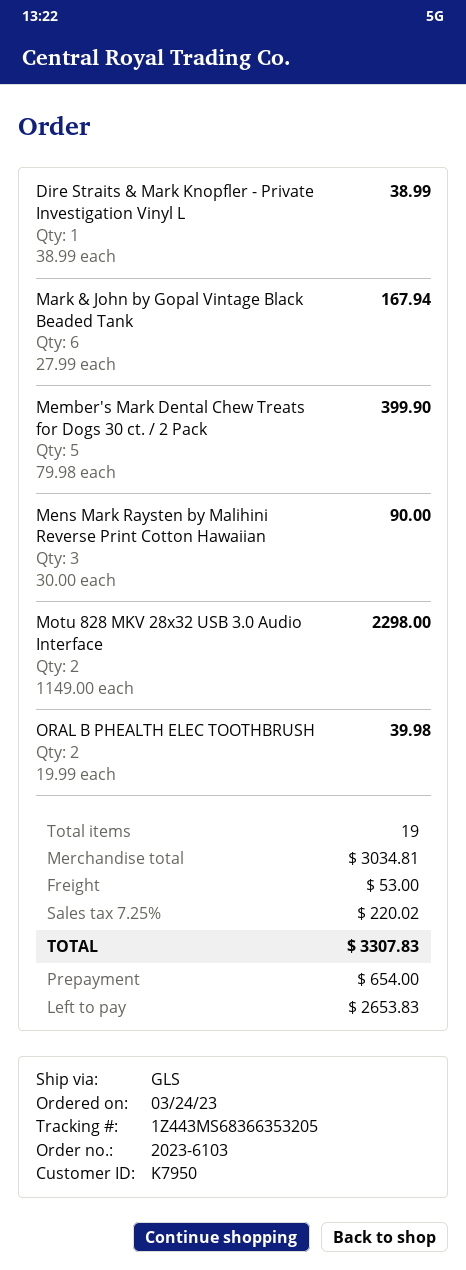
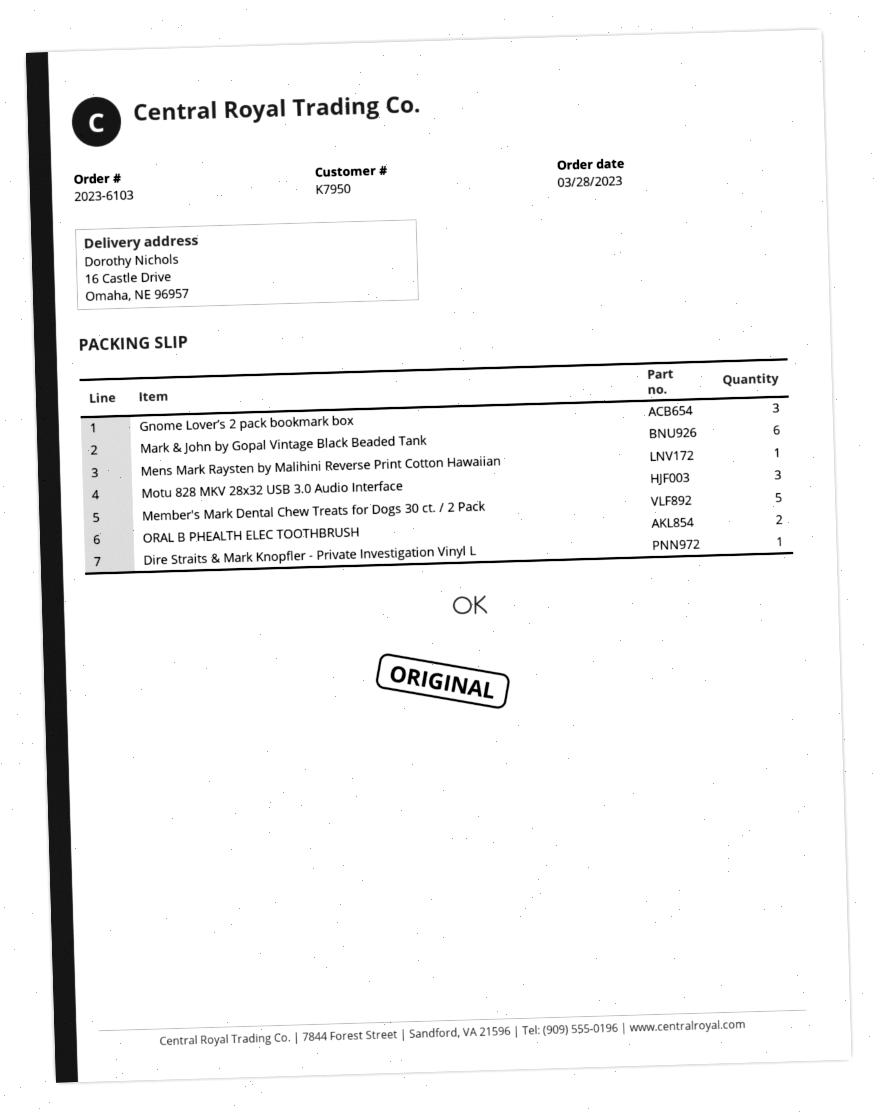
order date: 2023-03-24 -> 2023-03-28
Mens Mark Raysten by Malihini Reverse Print Cotton Hawaiian: 3 -> 1
Motu 828 MKV 28x32 USB 3.0 Audio Interface: 2 -> 3
Gnome Lover’s 2 pack bookmark box: none -> 3

